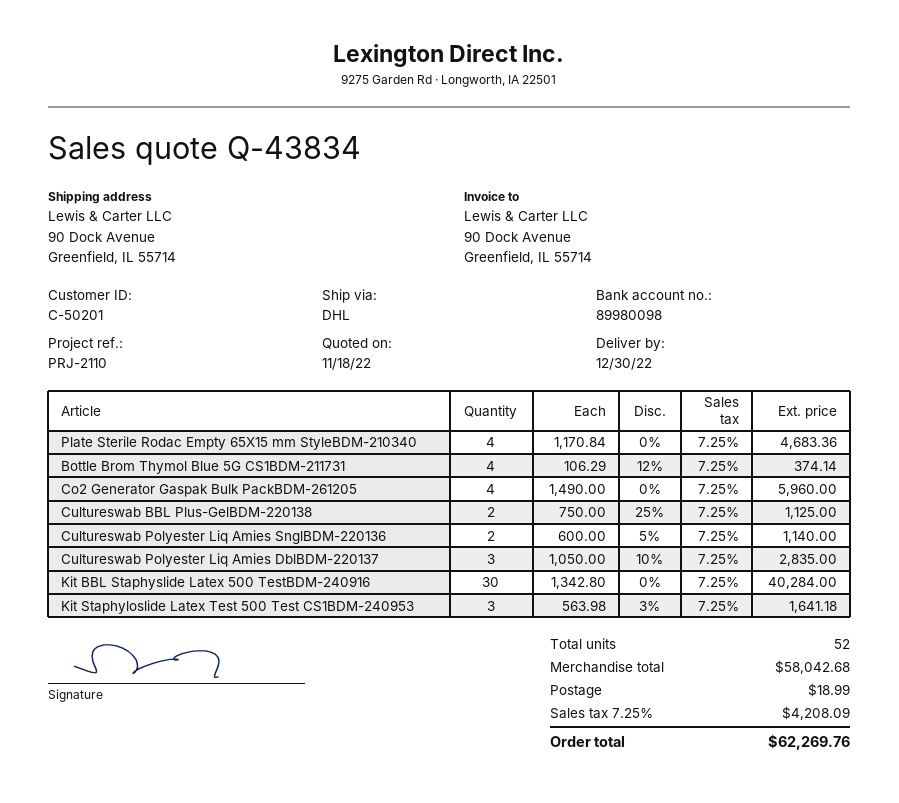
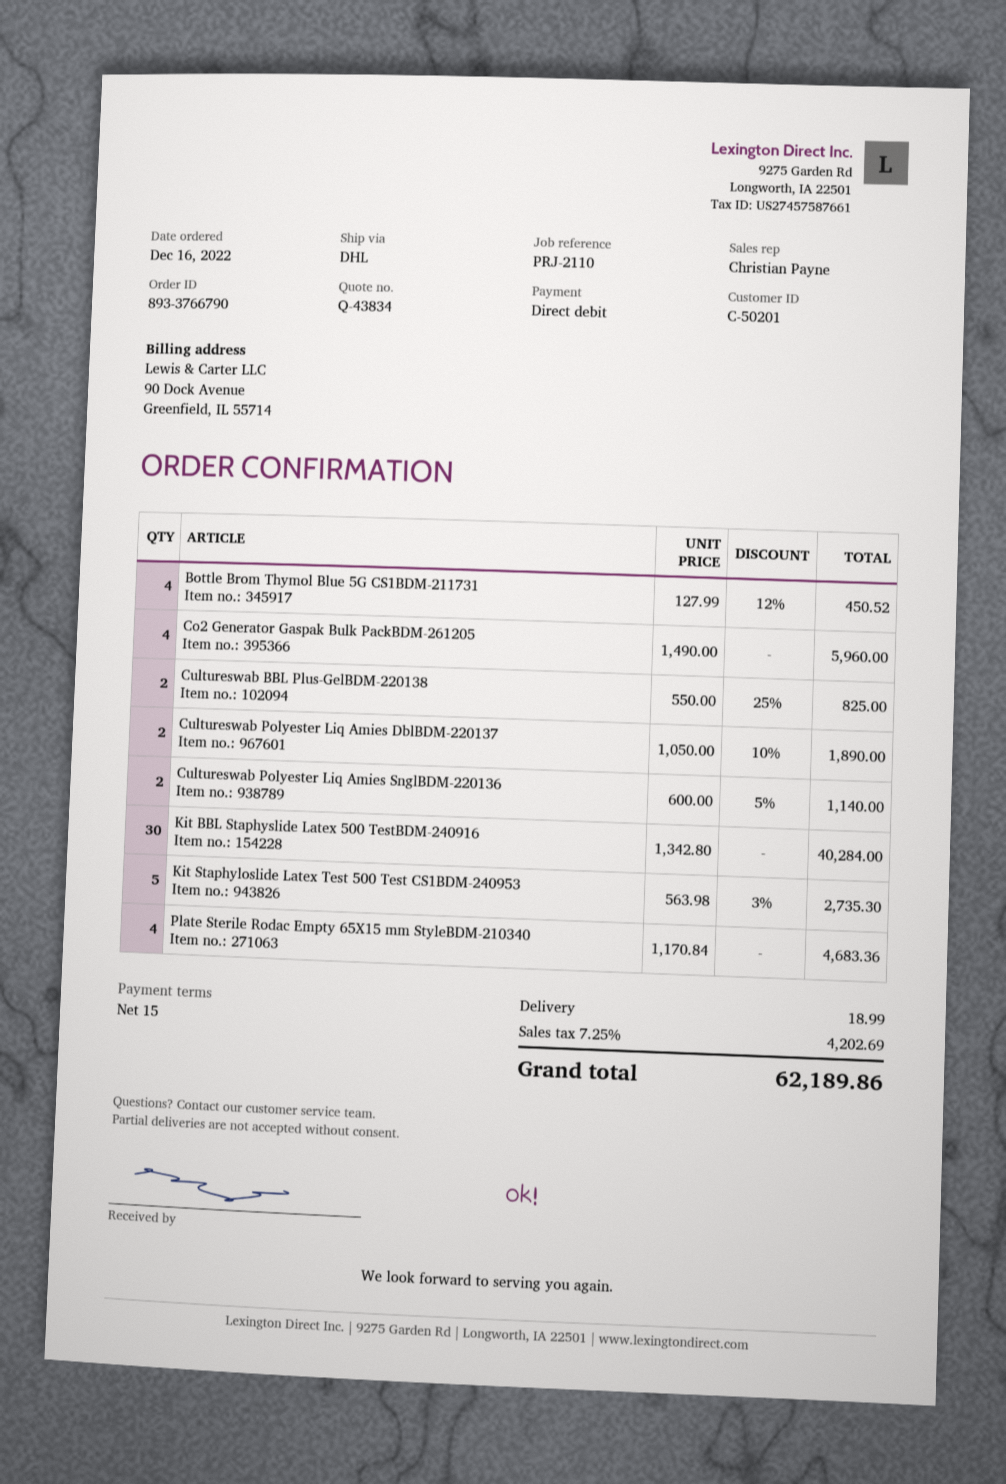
Bottle Brom Thymol Blue 5G CS1BDM-211731: 4 x 106.29 - 12% = 374.14 -> 4 x 127.99 - 12% = 450.52
Cultureswab BBL Plus-GelBDM-220138: 2 x 750.00 - 25% = 1125.00 -> 2 x 550.00 - 25% = 825.00
Cultureswab Polyester Liq Amies DblBDM-220137: 3 x 1050.00 - 10% = 2835.00 -> 2 x 1050.00 - 10% = 1890.00
Kit Staphyloslide Latex Test 500 Test CS1BDM-240953: 3 x 563.98 - 3% = 1641.18 -> 5 x 563.98 - 3% = 2735.30
tax: 7.25% = 4208.09 -> 7.25% = 4202.69
total: 62269.76 -> 62189.86

